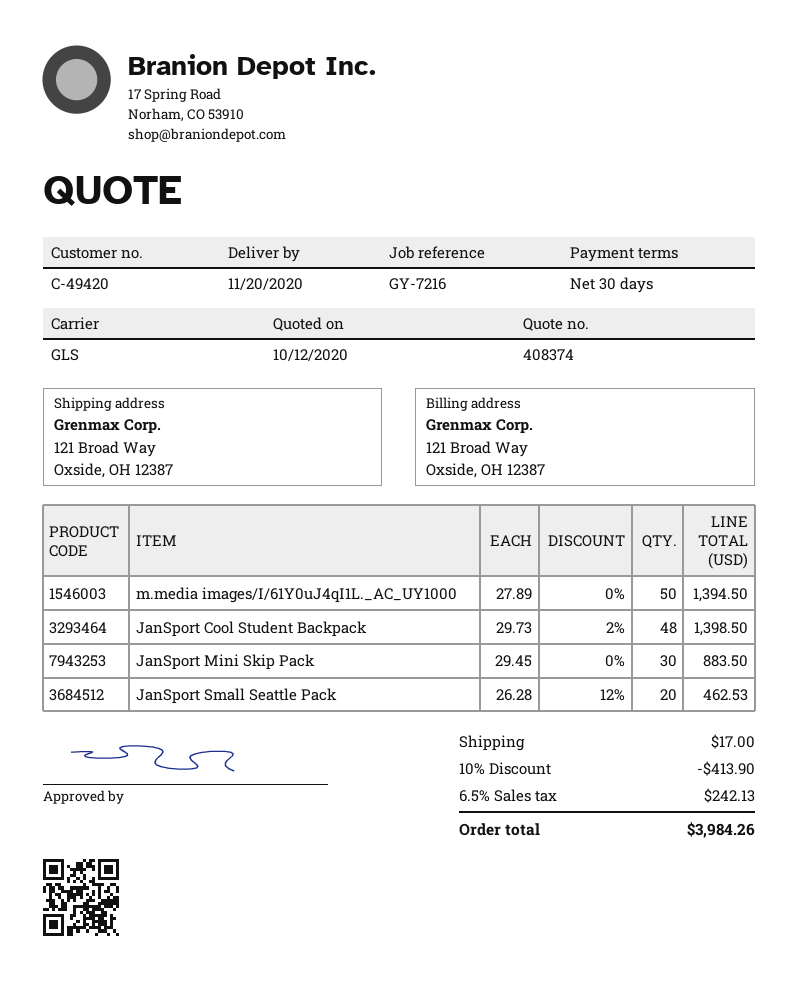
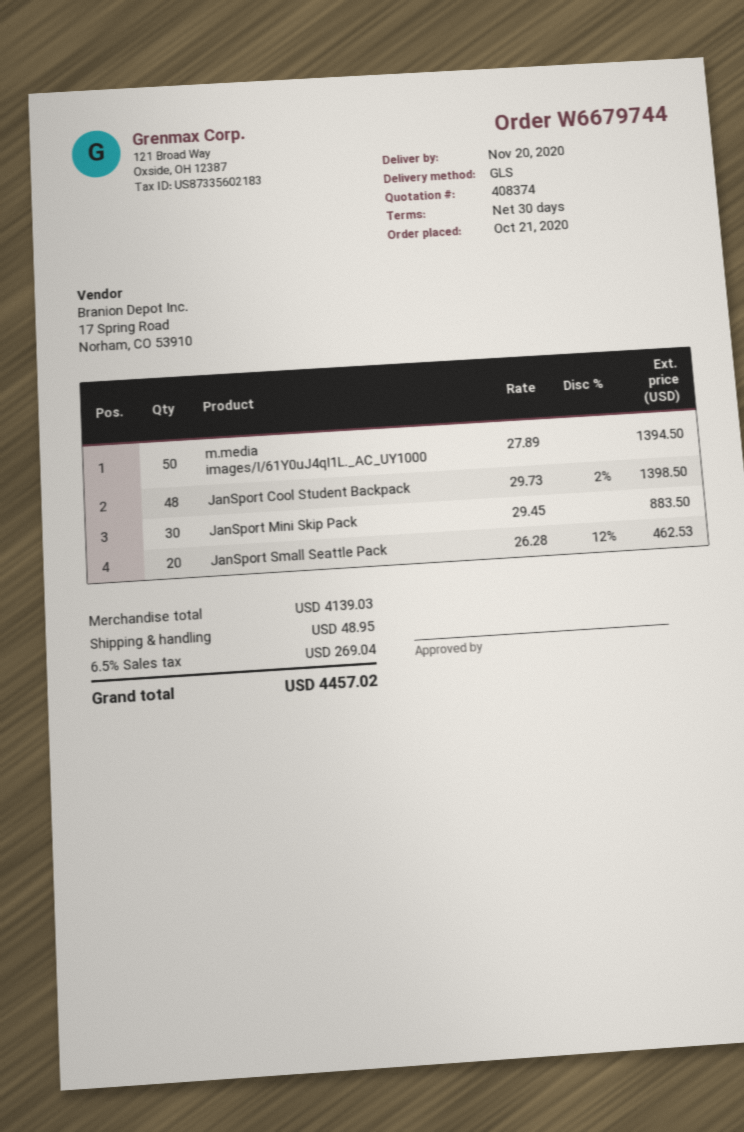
discount: 10% = 413.90 -> none
shipping: 17.00 -> 48.95
tax: 6.5% = 242.13 -> 6.5% = 269.04
total: 3984.26 -> 4457.02

